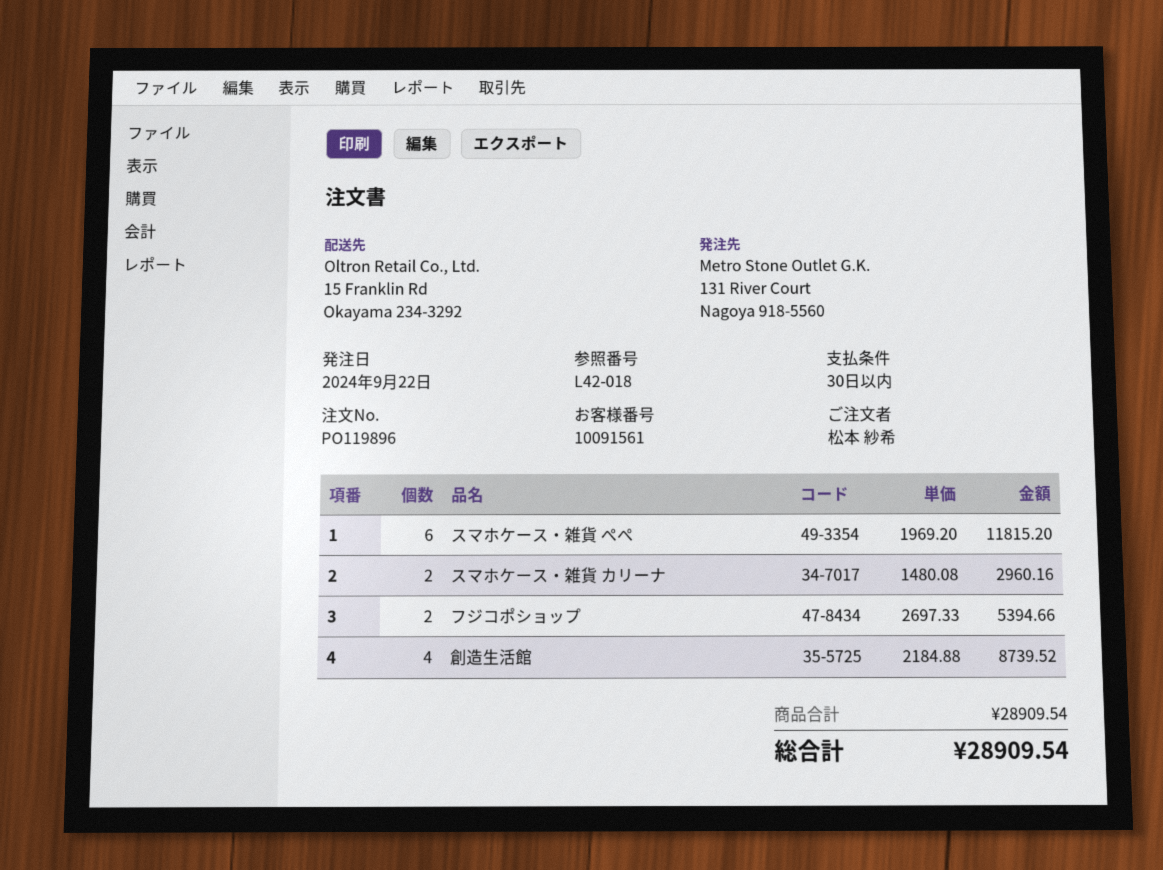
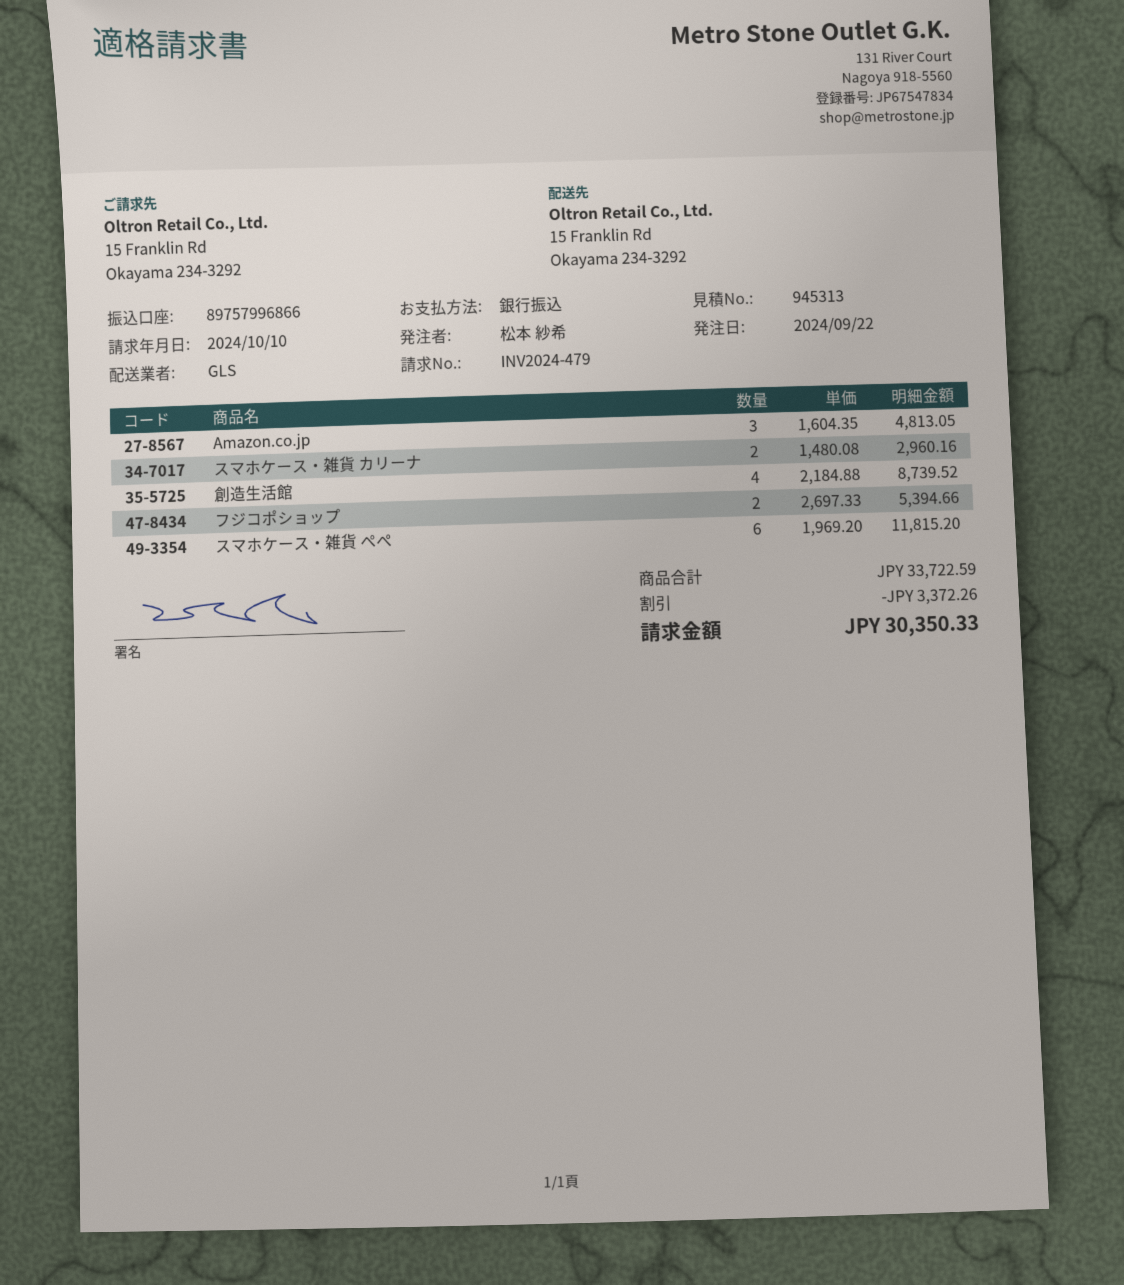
Amazon.co.jp: none -> 3 x 1604.35 = 4813.05
subtotal: 28909.54 -> 33722.59
discount: none -> 3372.26
total: 28909.54 -> 30350.33

